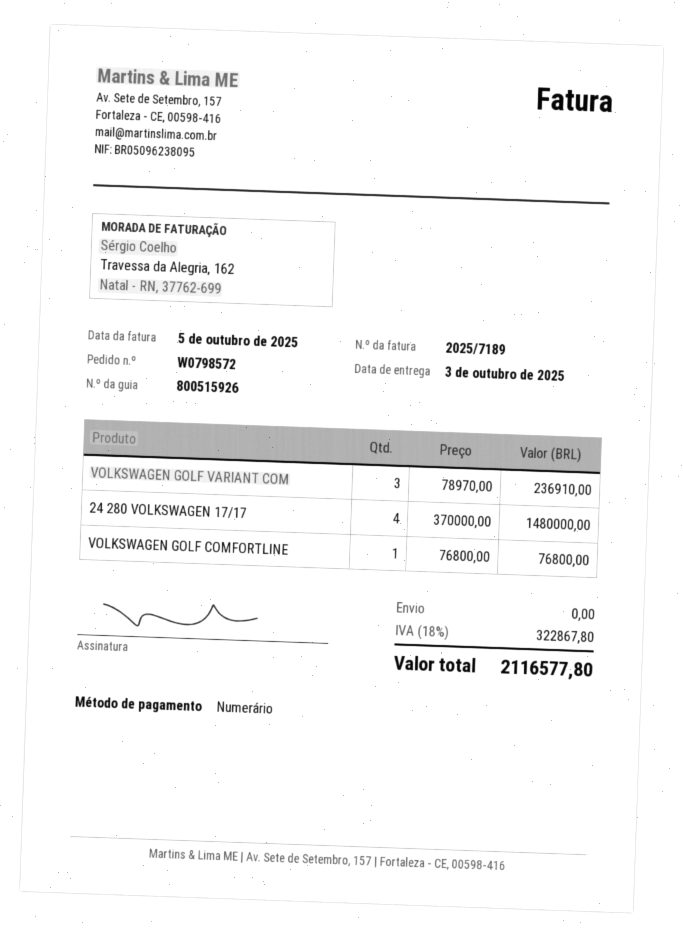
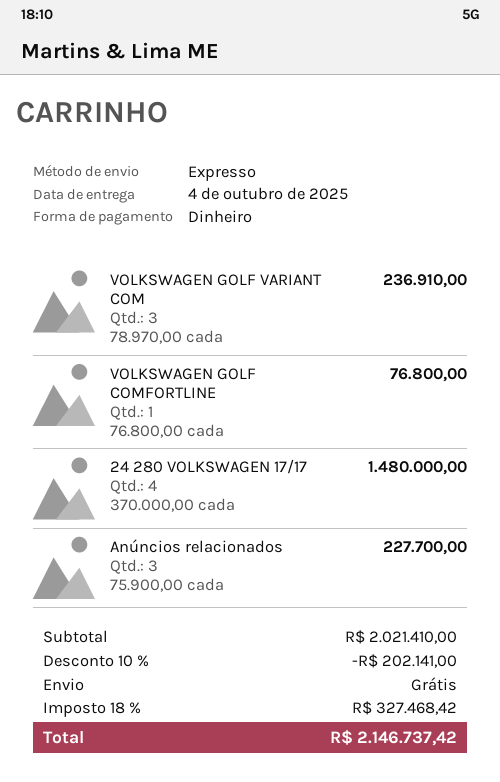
delivery date: 2025-10-03 -> 2025-10-04
Anúncios relacionados: none -> 3 x 75900.00 = 227700.00
discount: none -> 10% = 202141.00
tax: 18% = 322867.80 -> 18% = 327468.42
total: 2116577.80 -> 2146737.42

